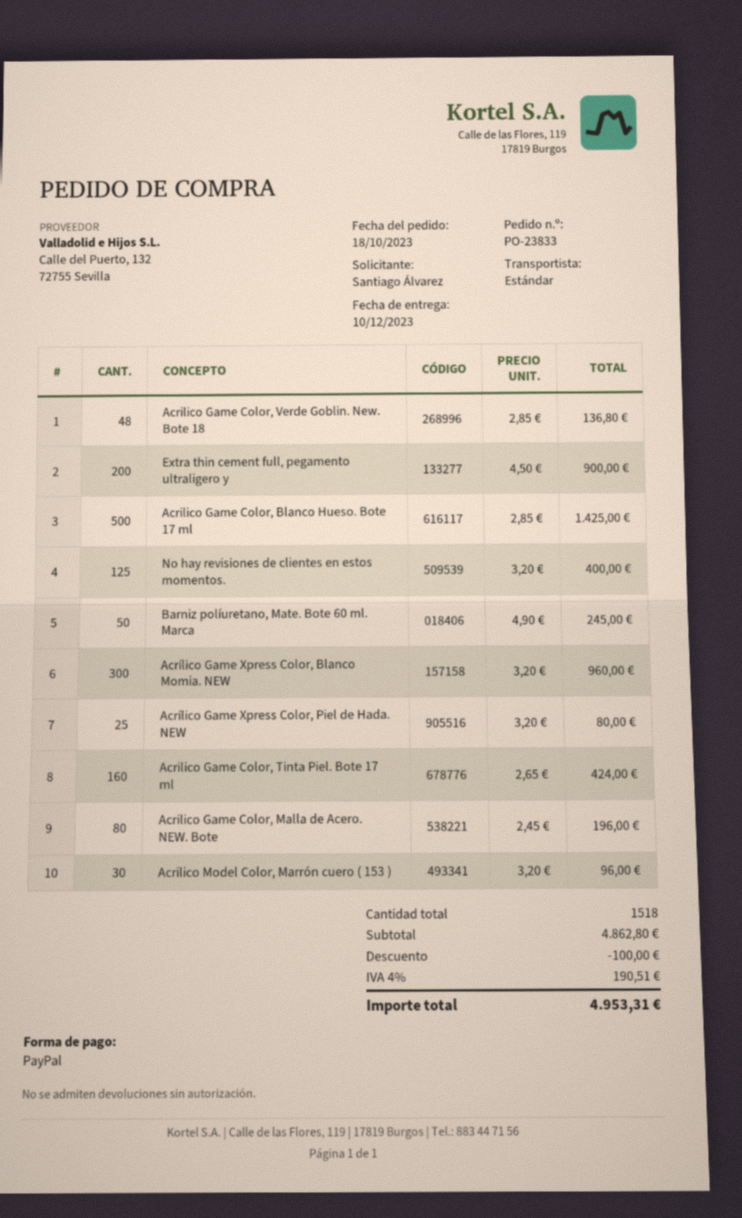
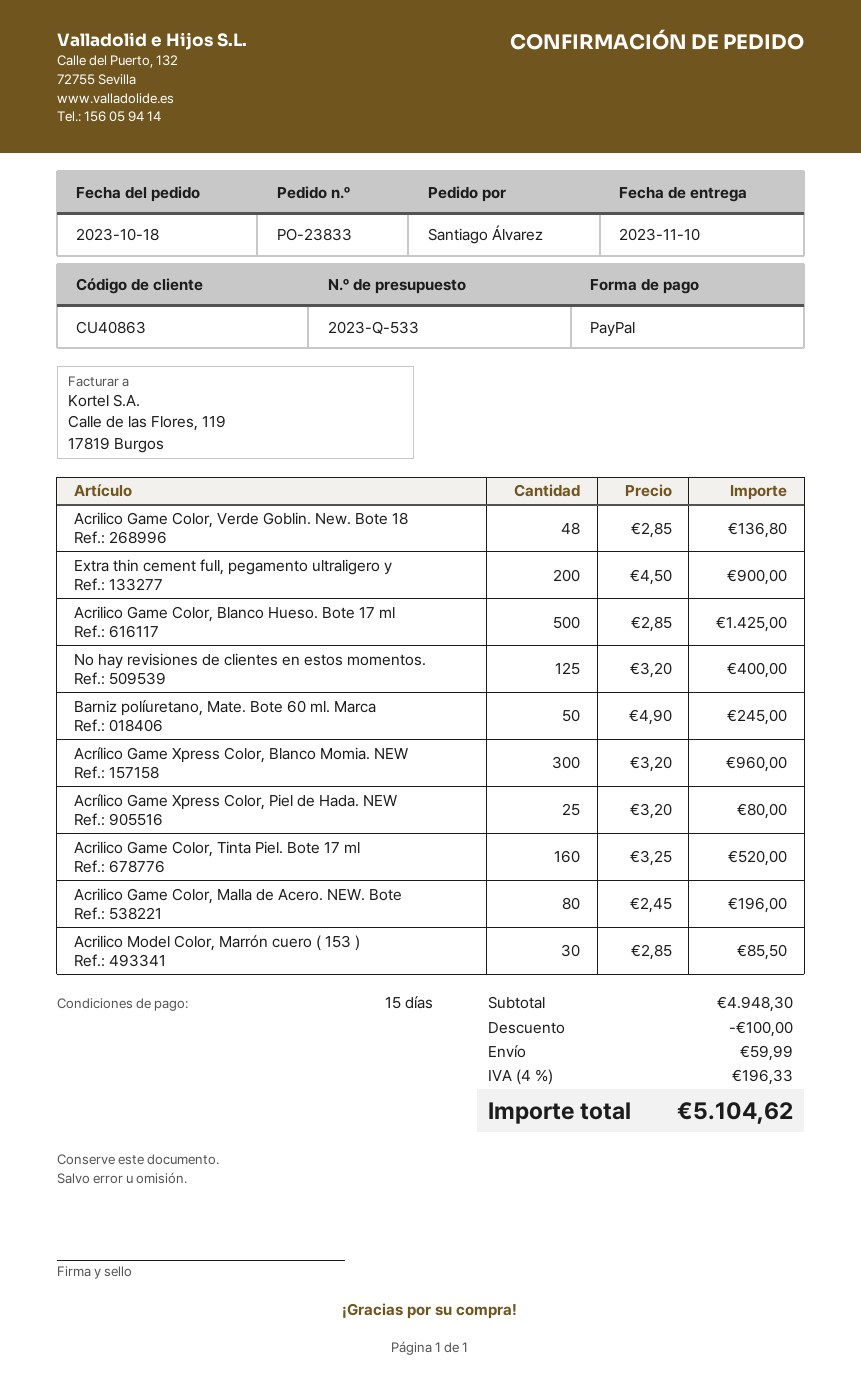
delivery date: 2023-12-10 -> 2023-11-10
Acrilico Game Color, Tinta Piel. Bote 17 ml: 160 x 2.65 = 424.00 -> 160 x 3.25 = 520.00
Acrilico Model Color, Marrón cuero ( 153 ): 30 x 3.20 = 96.00 -> 30 x 2.85 = 85.50
subtotal: 4862.80 -> 4948.30
shipping: none -> 59.99
tax: 4% = 190.51 -> 4% = 196.33
total: 4953.31 -> 5104.62

